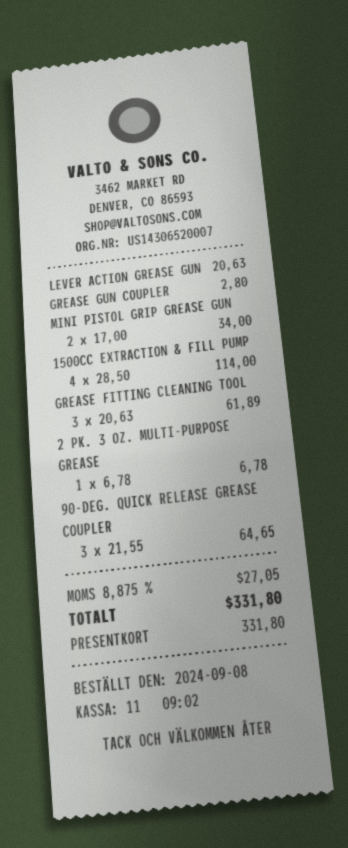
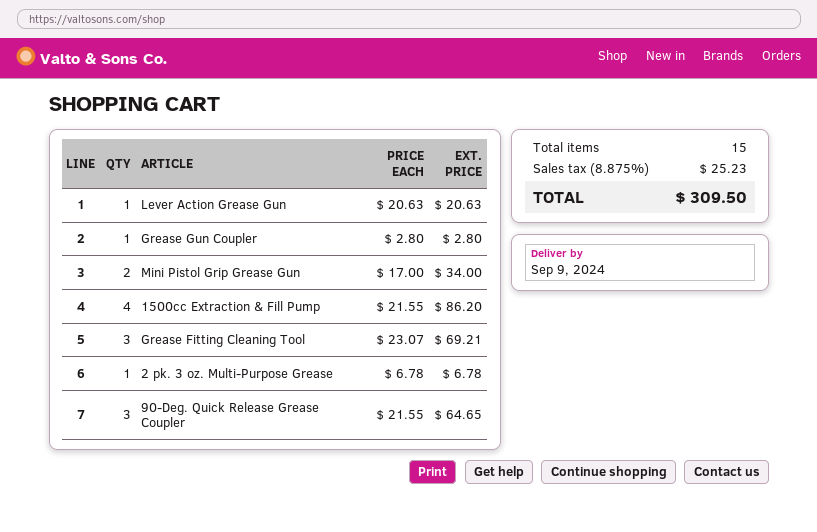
1500CC EXTRACTION & FILL PUMP: 4 x 28.50 = 114.00 -> 4 x 21.55 = 86.20
GREASE FITTING CLEANING TOOL: 3 x 20.63 = 61.89 -> 3 x 23.07 = 69.21
tax: 8.875% = 27.05 -> 8.875% = 25.23
total: 331.80 -> 309.50

